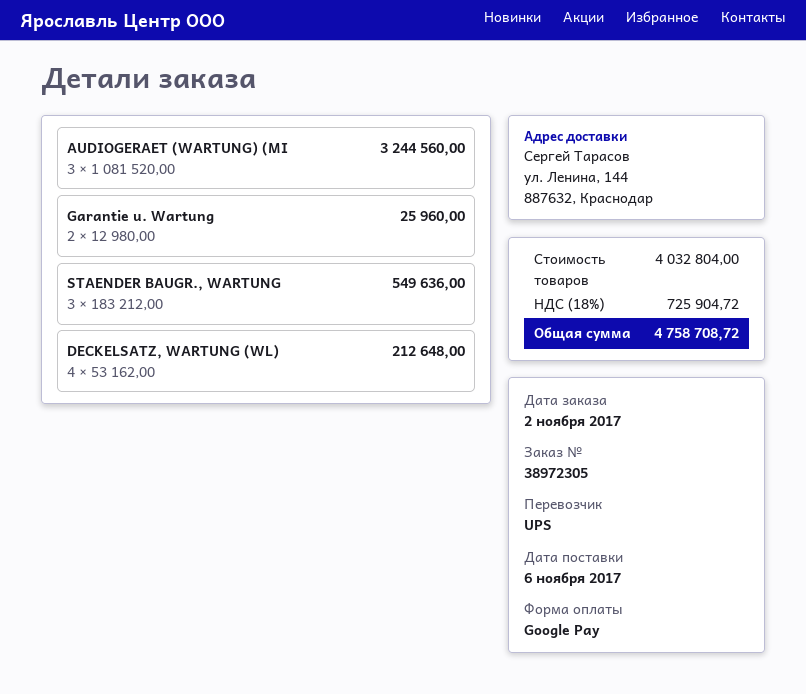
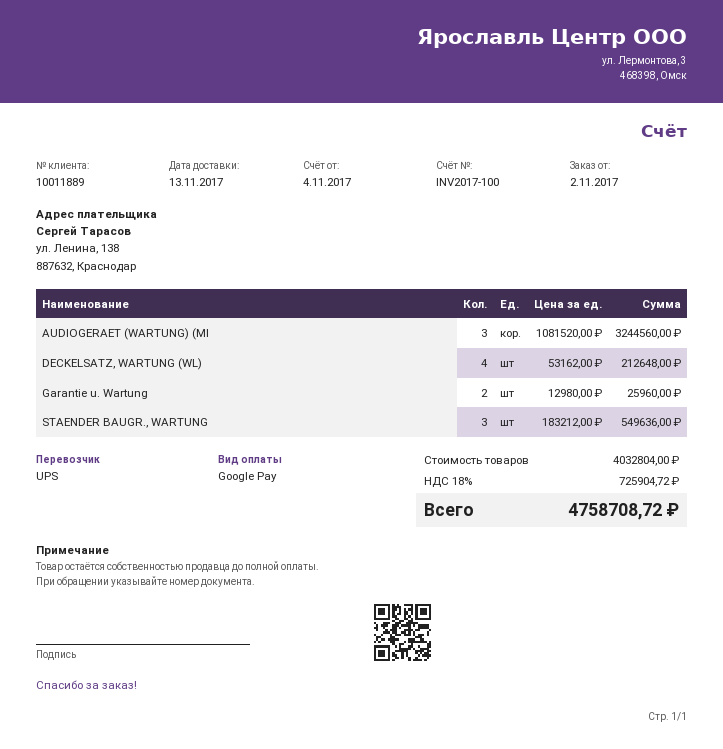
delivery date: 2017-11-06 -> 2017-11-13

